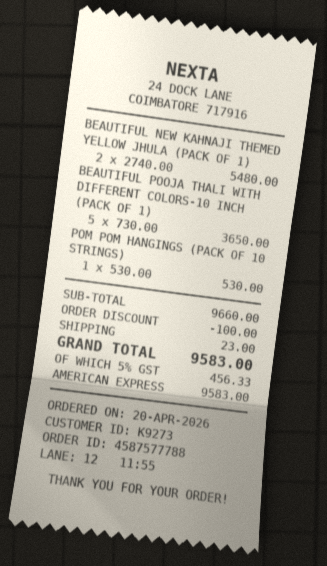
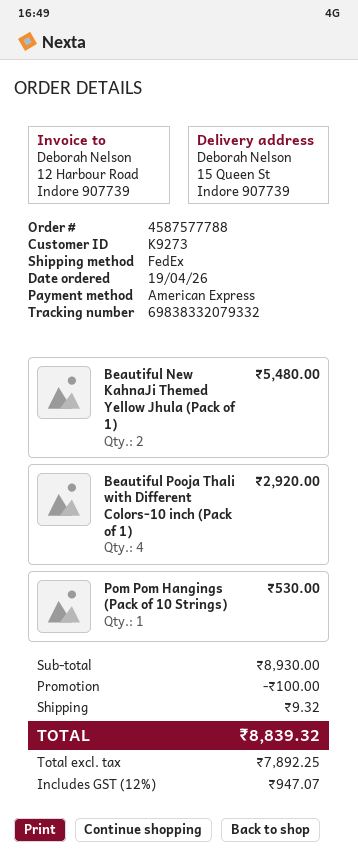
order date: 2026-04-20 -> 2026-04-19
BEAUTIFUL POOJA THALI WITH DIFFERENT COLORS-10 INCH (PACK OF 1): 5 for 3650.00 -> 4 for 2920.00
subtotal: 9660.00 -> 8930.00
shipping: 23.00 -> 9.32
tax: 5% = 456.33 -> 12% = 947.07
total: 9583.00 -> 8839.32

